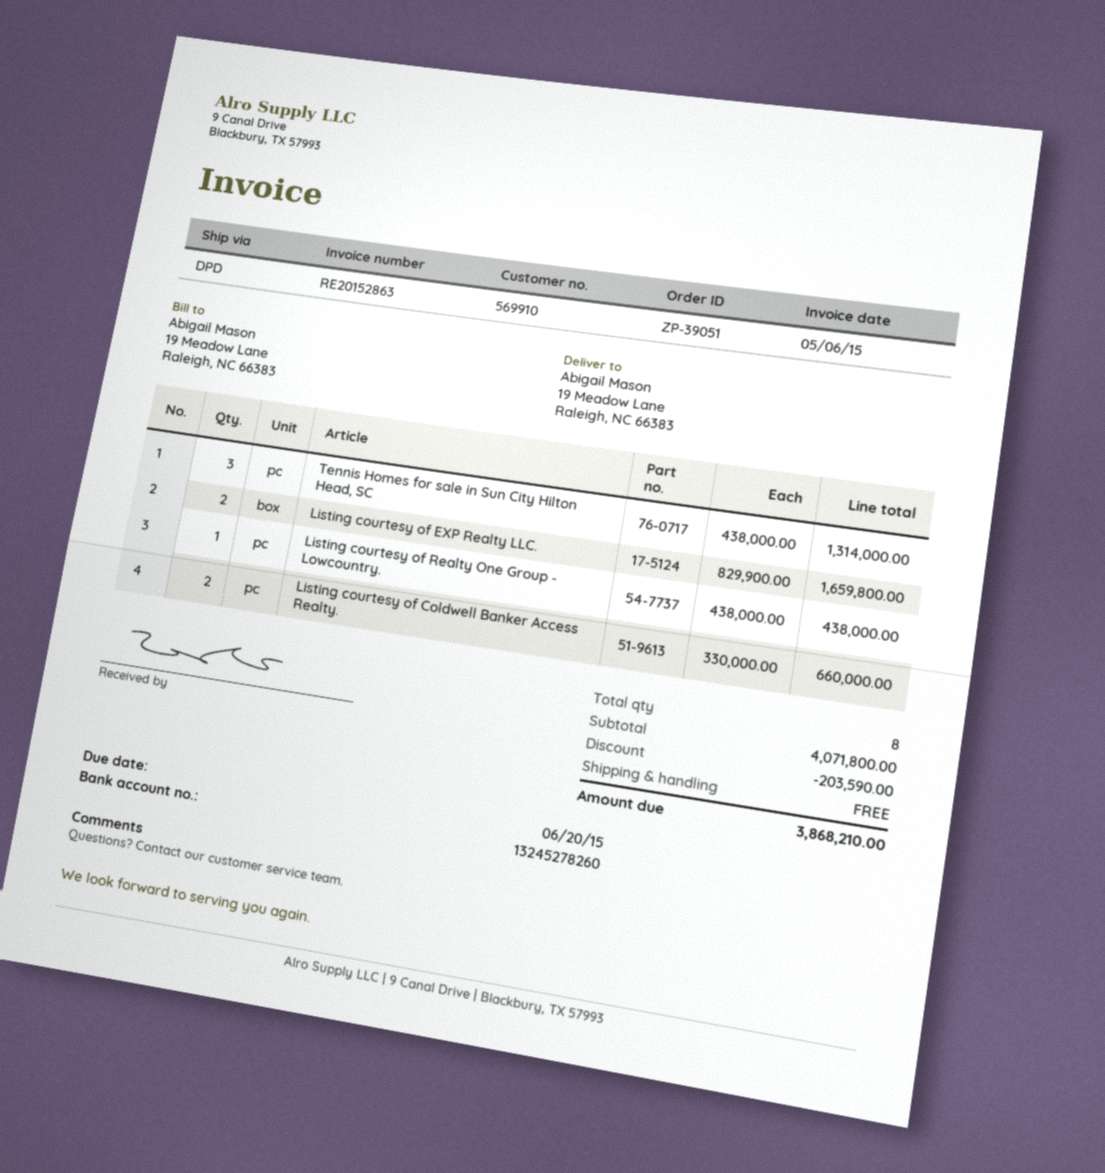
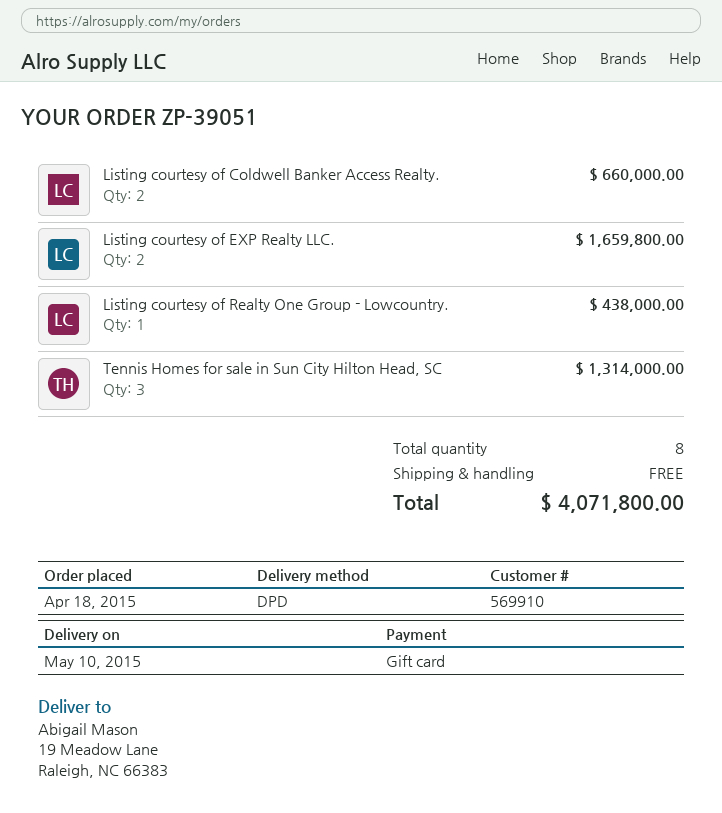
discount: 203590.00 -> none
total: 3868210.00 -> 4071800.00

